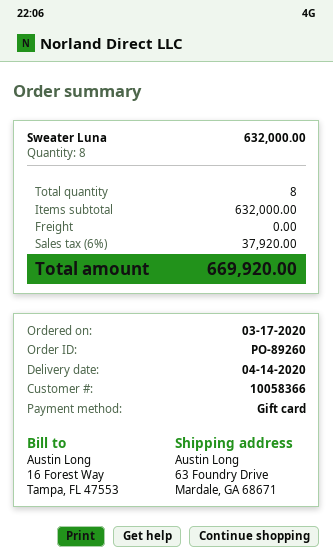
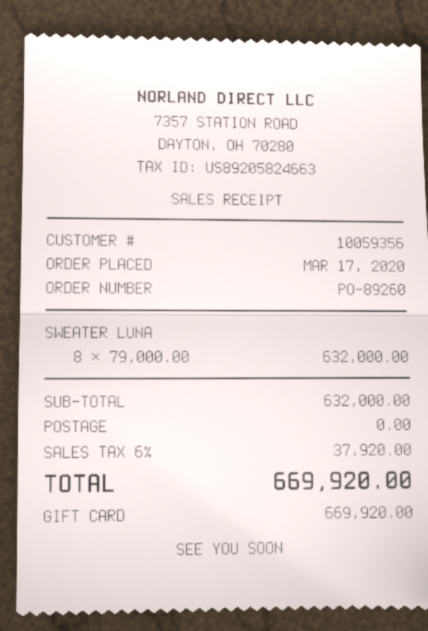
customer number: 10058366 -> 10059356

